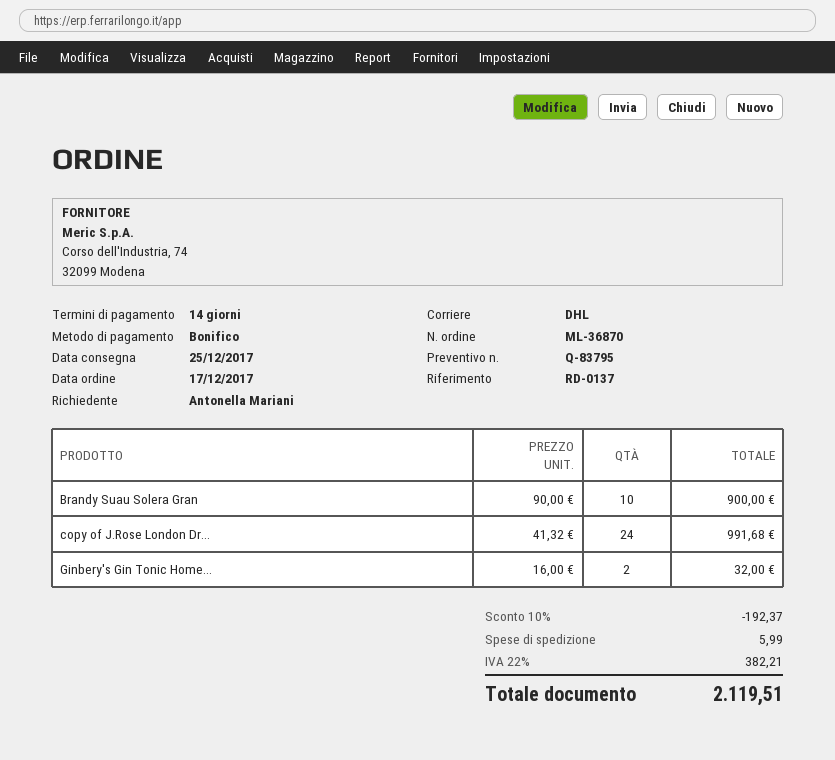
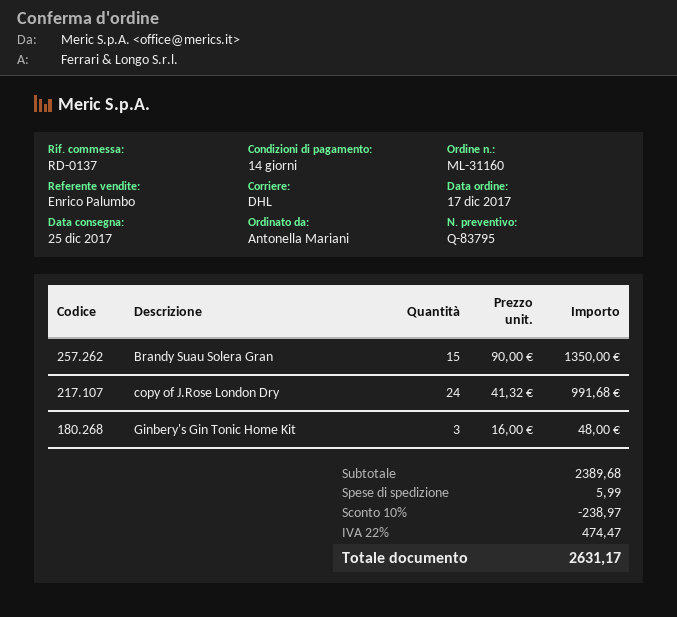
order number: ML-36870 -> ML-31160
Brandy Suau Solera Gran: 10 x 90.00 = 900.00 -> 15 x 90.00 = 1350.00
Ginbery's Gin Tonic Home...: 2 x 16.00 = 32.00 -> 3 x 16.00 = 48.00
discount: 10% = 192.37 -> 10% = 238.97
tax: 22% = 382.21 -> 22% = 474.47
total: 2119.51 -> 2631.17

